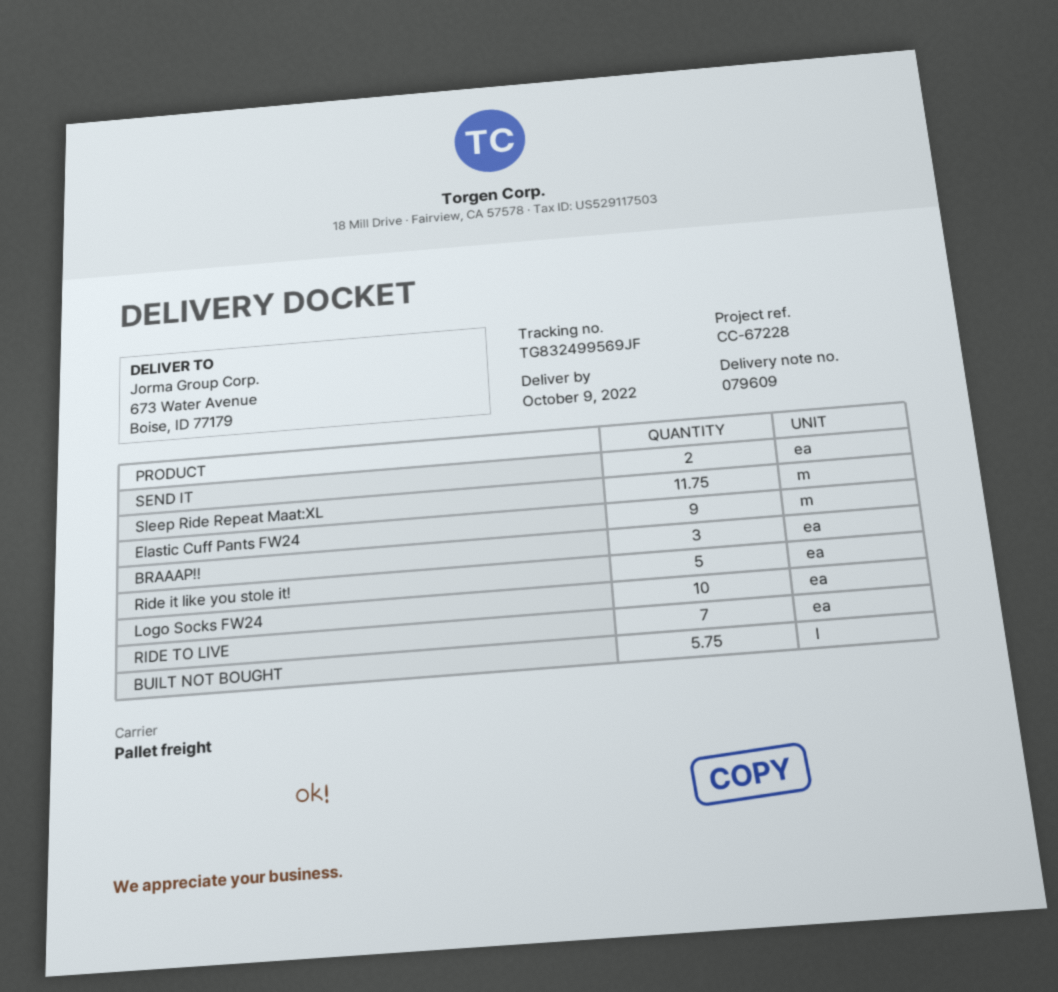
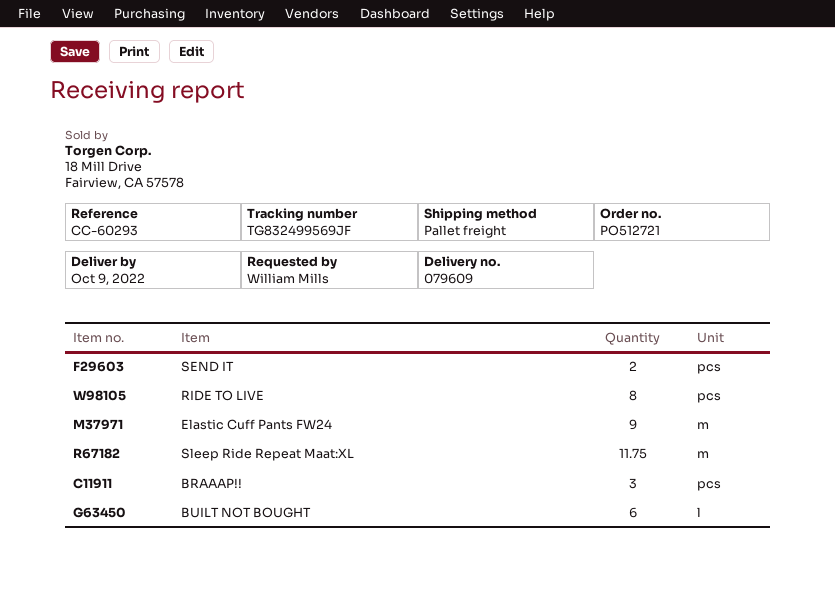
reference: CC-67228 -> CC-60293
Ride it like you stole it!: 5 -> none
Logo Socks FW24: 10 -> none
RIDE TO LIVE: 7 -> 8
BUILT NOT BOUGHT: 5.75 -> 6

